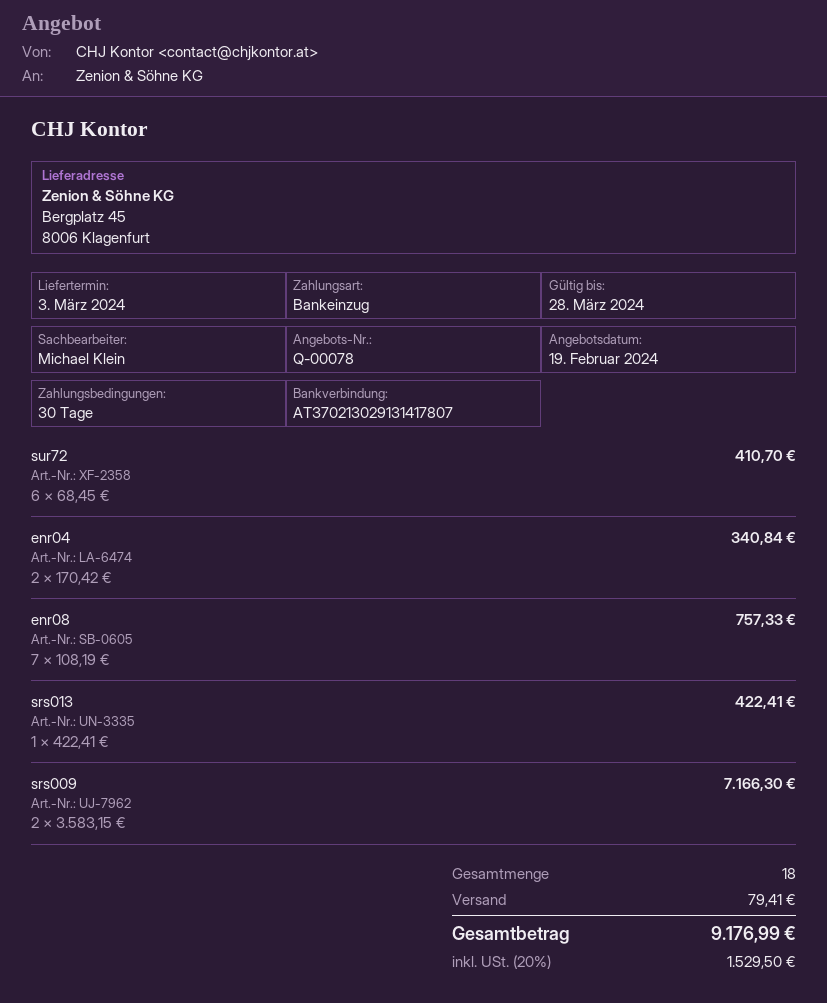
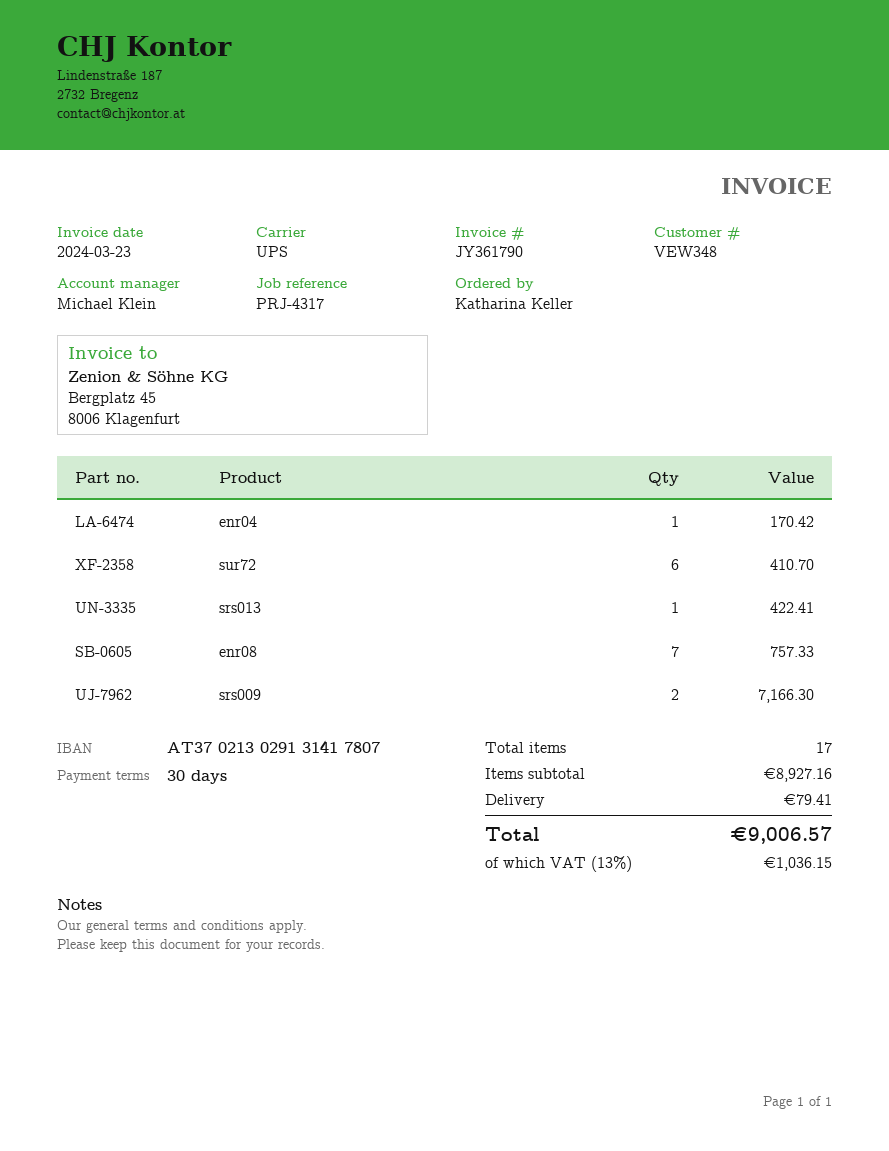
enr04: 2 for 340.84 -> 1 for 170.42
total quantity: 18 -> 17
tax: 20% = 1529.50 -> 13% = 1036.15
total: 9176.99 -> 9006.57

